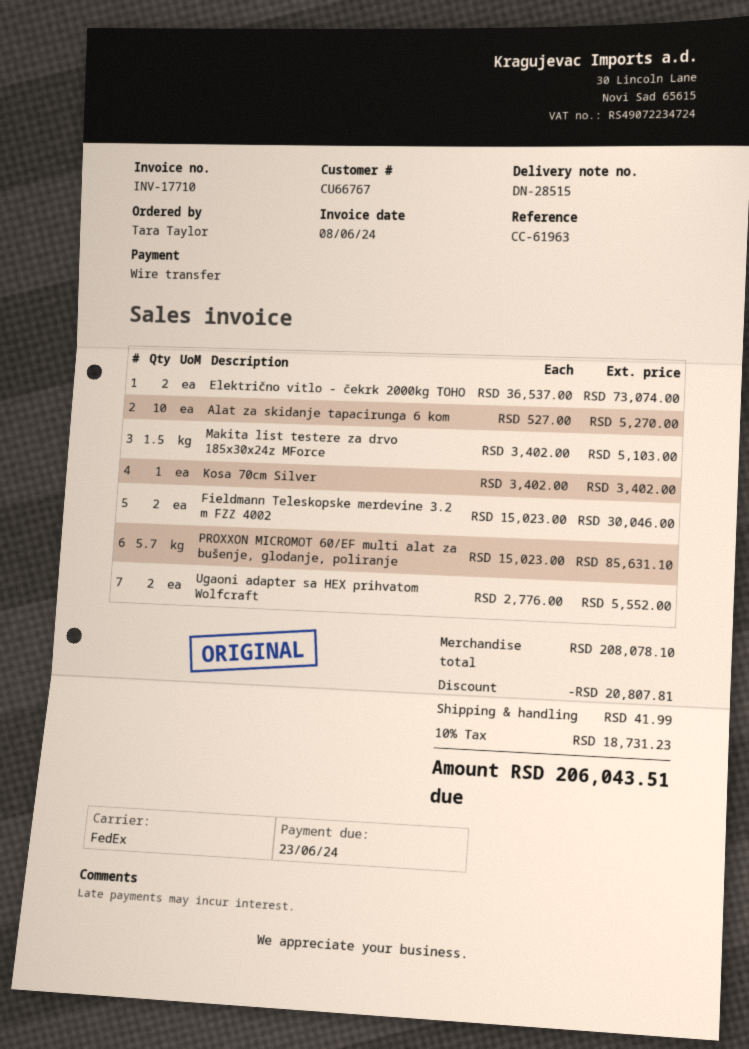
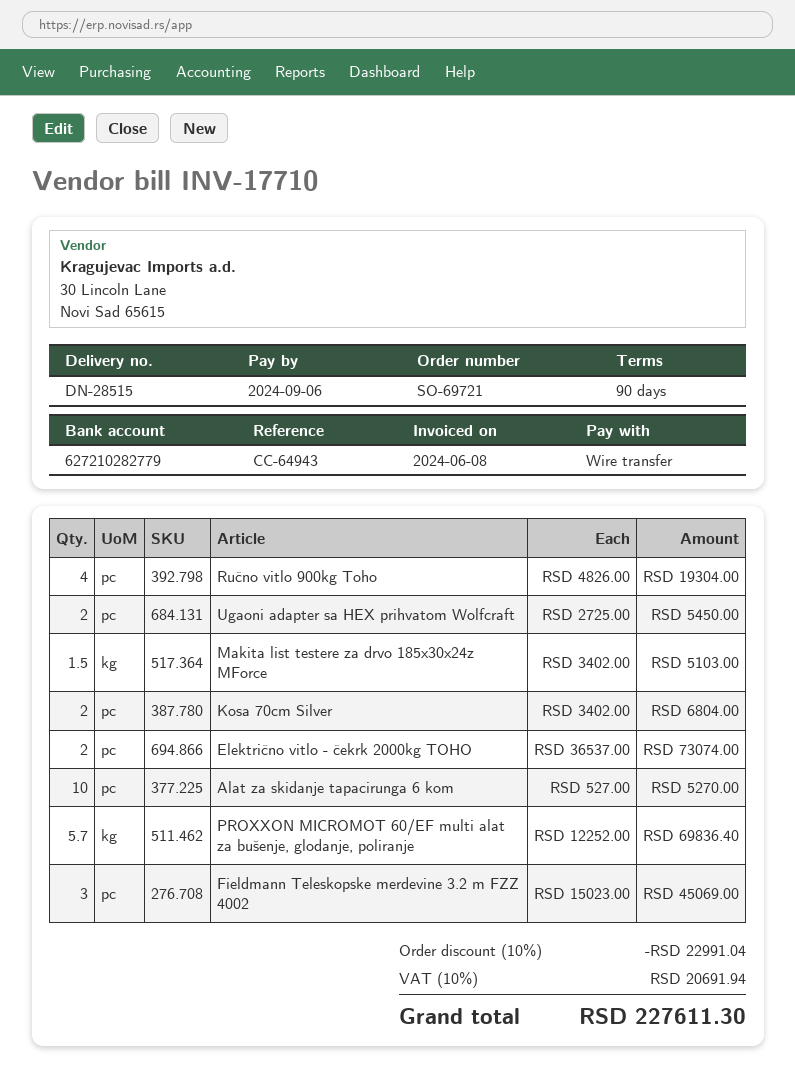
due date: 2024-06-23 -> 2024-09-06
reference: CC-61963 -> CC-64943
Kosa 70cm Silver: 1 x 3402.00 = 3402.00 -> 2 x 3402.00 = 6804.00
Fieldmann Teleskopske merdevine 3.2 m FZZ 4002: 2 x 15023.00 = 30046.00 -> 3 x 15023.00 = 45069.00
PROXXON MICROMOT 60/EF multi alat za bušenje, glodanje, poliranje: 5.7 x 15023.00 = 85631.10 -> 5.7 x 12252.00 = 69836.40
Ugaoni adapter sa HEX prihvatom Wolfcraft: 2 x 2776.00 = 5552.00 -> 2 x 2725.00 = 5450.00
Ručno vitlo 900kg Toho: none -> 4 x 4826.00 = 19304.00
discount: 20807.81 -> 22991.04
shipping: 41.99 -> none
tax: 10% = 18731.23 -> 10% = 20691.94
total: 206043.51 -> 227611.30

